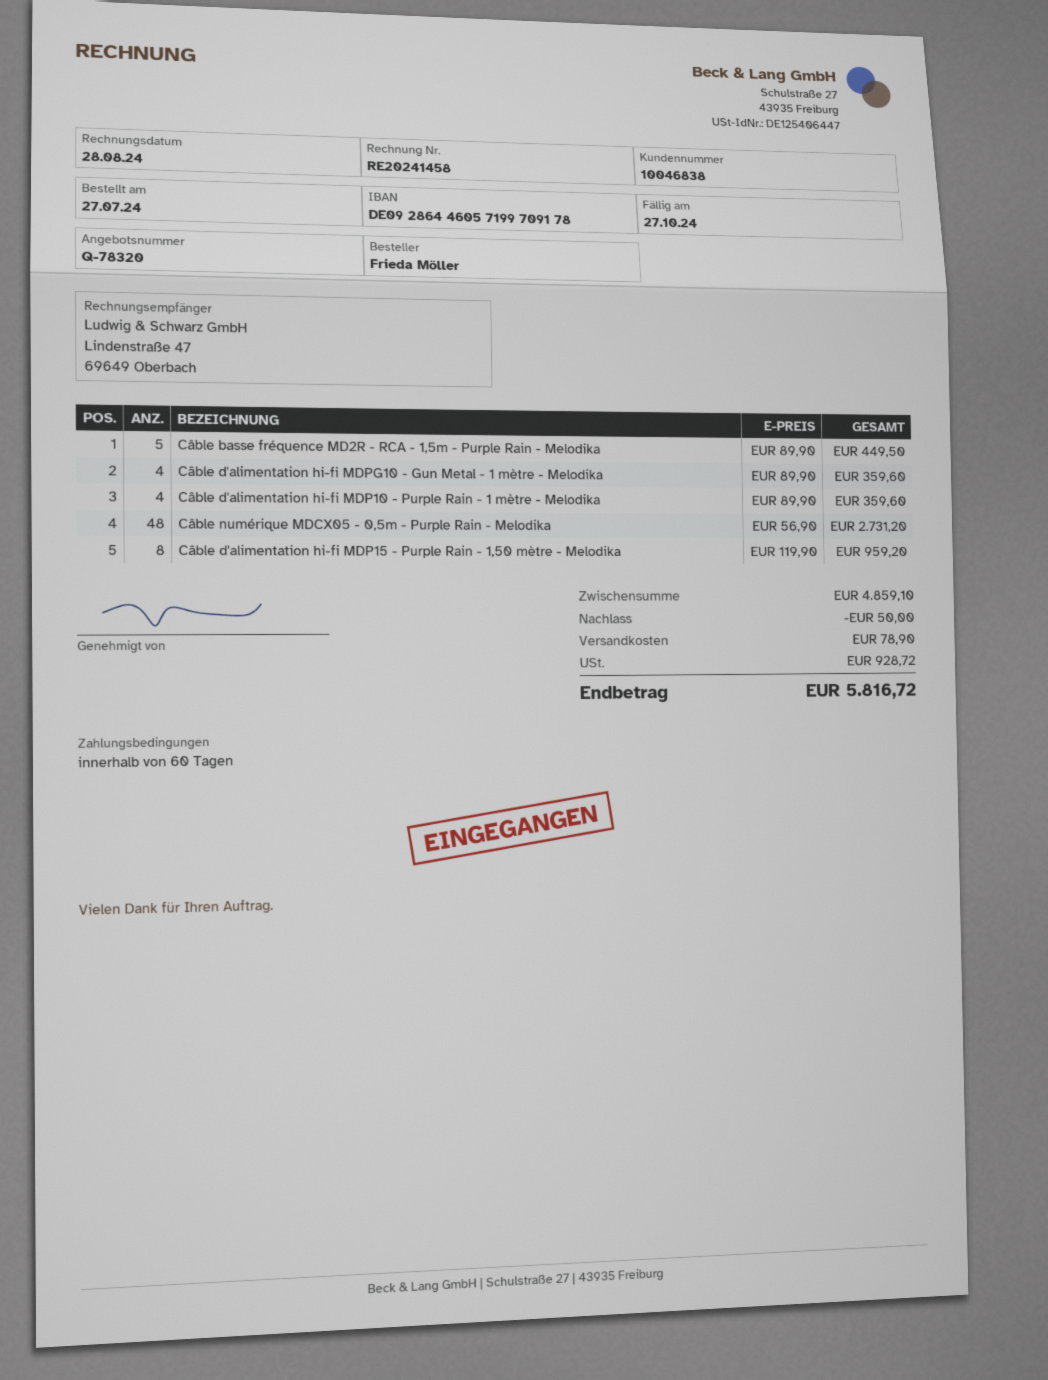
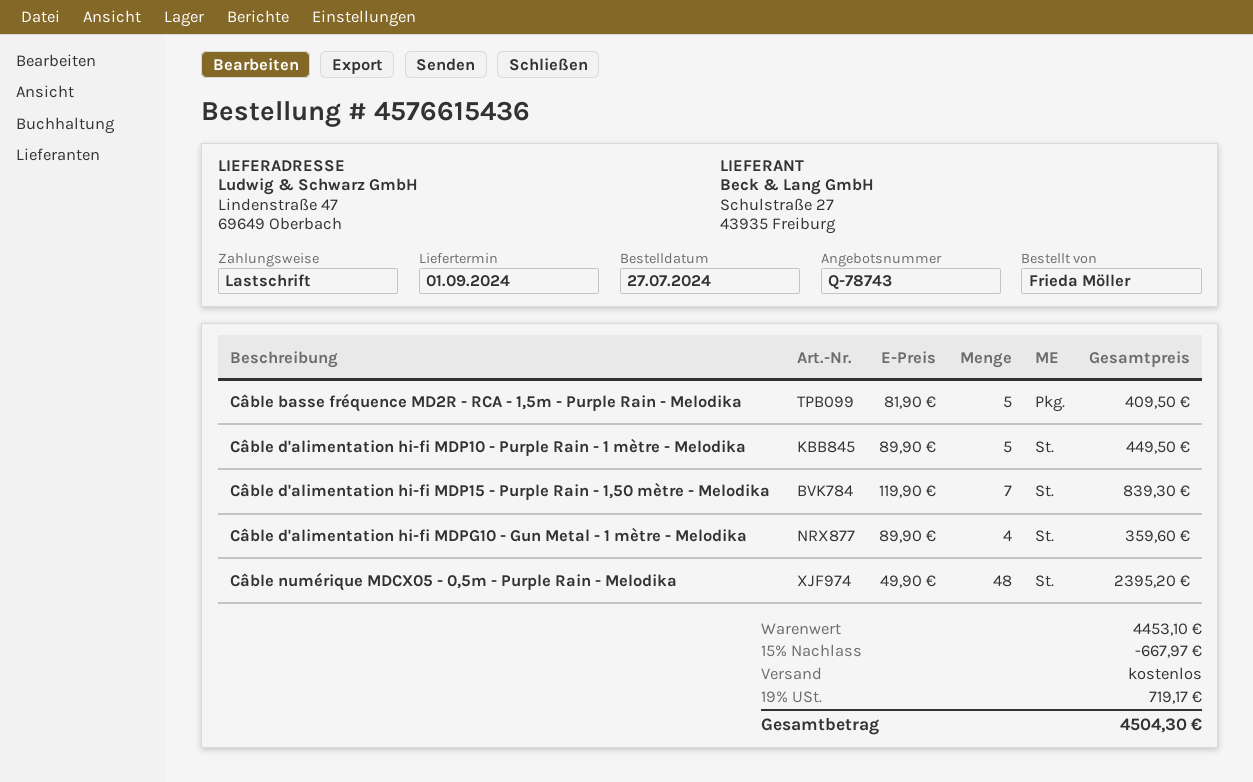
quote number: Q-78320 -> Q-78743
Câble basse fréquence MD2R - RCA - 1,5m - Purple Rain - Melodika: 5 x 89.90 = 449.50 -> 5 x 81.90 = 409.50
Câble d'alimentation hi-fi MDP10 - Purple Rain - 1 mètre - Melodika: 4 x 89.90 = 359.60 -> 5 x 89.90 = 449.50
Câble numérique MDCX05 - 0,5m - Purple Rain - Melodika: 48 x 56.90 = 2731.20 -> 48 x 49.90 = 2395.20
Câble d'alimentation hi-fi MDP15 - Purple Rain - 1,50 mètre - Melodika: 8 x 119.90 = 959.20 -> 7 x 119.90 = 839.30
subtotal: 4859.10 -> 4453.10
discount: 50.00 -> 667.97
shipping: 78.90 -> 0.00
tax: 928.72 -> 719.17
total: 5816.72 -> 4504.30

